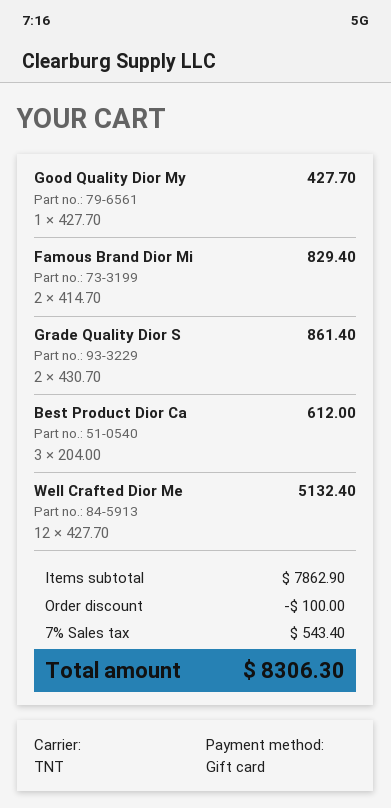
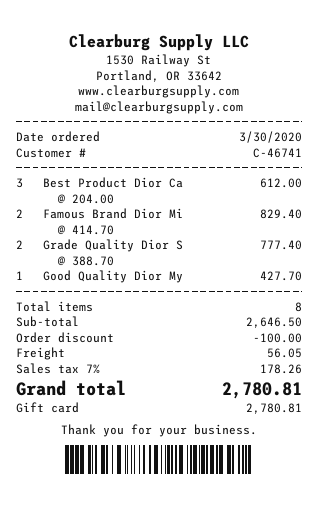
Grade Quality Dior S: 2 x 430.70 = 861.40 -> 2 x 388.70 = 777.40
Well Crafted Dior Me: 12 x 427.70 = 5132.40 -> none
subtotal: 7862.90 -> 2646.50
shipping: none -> 56.05
tax: 7% = 543.40 -> 7% = 178.26
total: 8306.30 -> 2780.81

